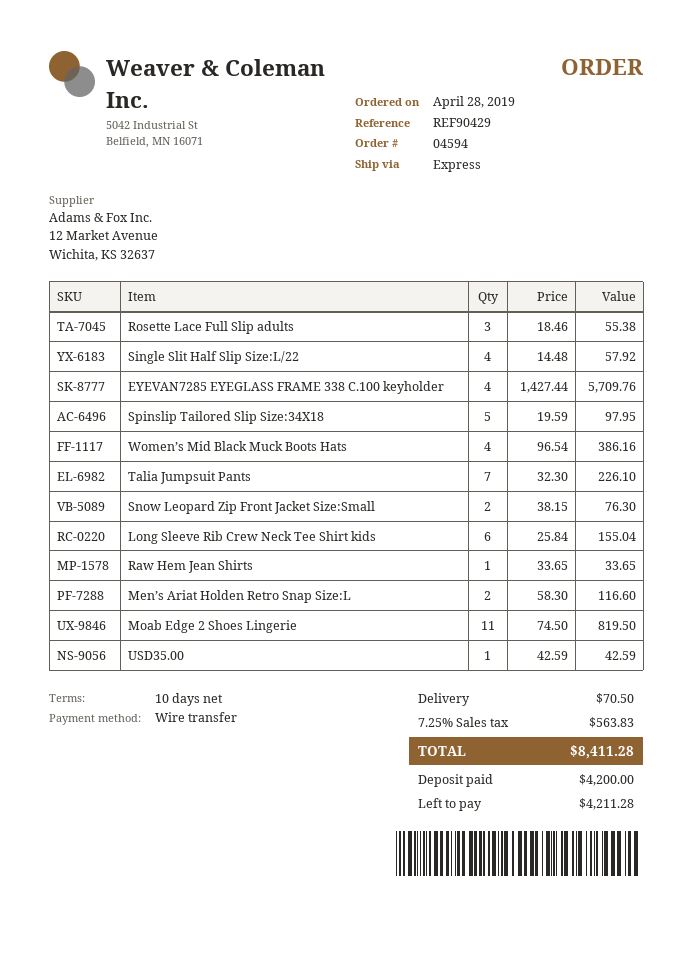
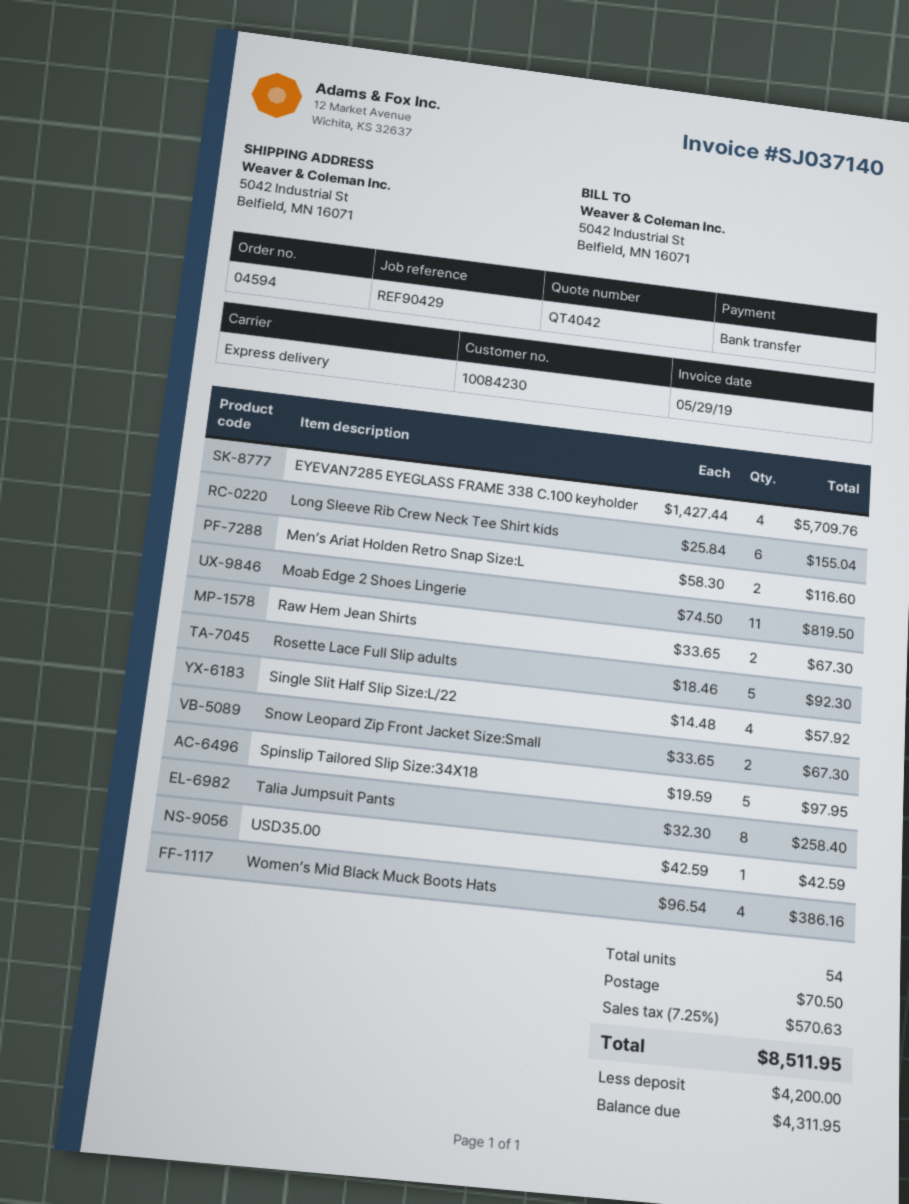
Rosette Lace Full Slip adults: 3 x 18.46 = 55.38 -> 5 x 18.46 = 92.30
Talia Jumpsuit Pants: 7 x 32.30 = 226.10 -> 8 x 32.30 = 258.40
Snow Leopard Zip Front Jacket Size:Small: 2 x 38.15 = 76.30 -> 2 x 33.65 = 67.30
Raw Hem Jean Shirts: 1 x 33.65 = 33.65 -> 2 x 33.65 = 67.30
tax: 7.25% = 563.83 -> 7.25% = 570.63
total: 8411.28 -> 8511.95
balance: 4211.28 -> 4311.95

